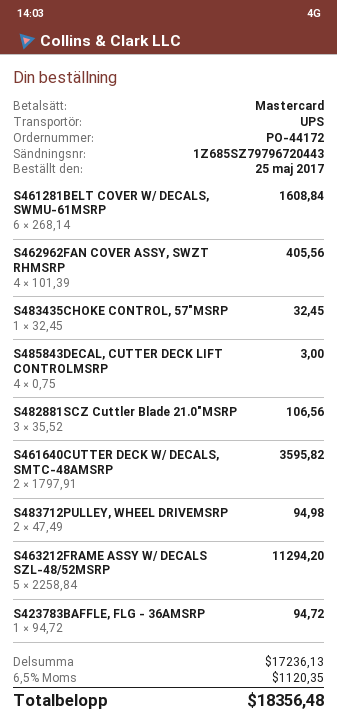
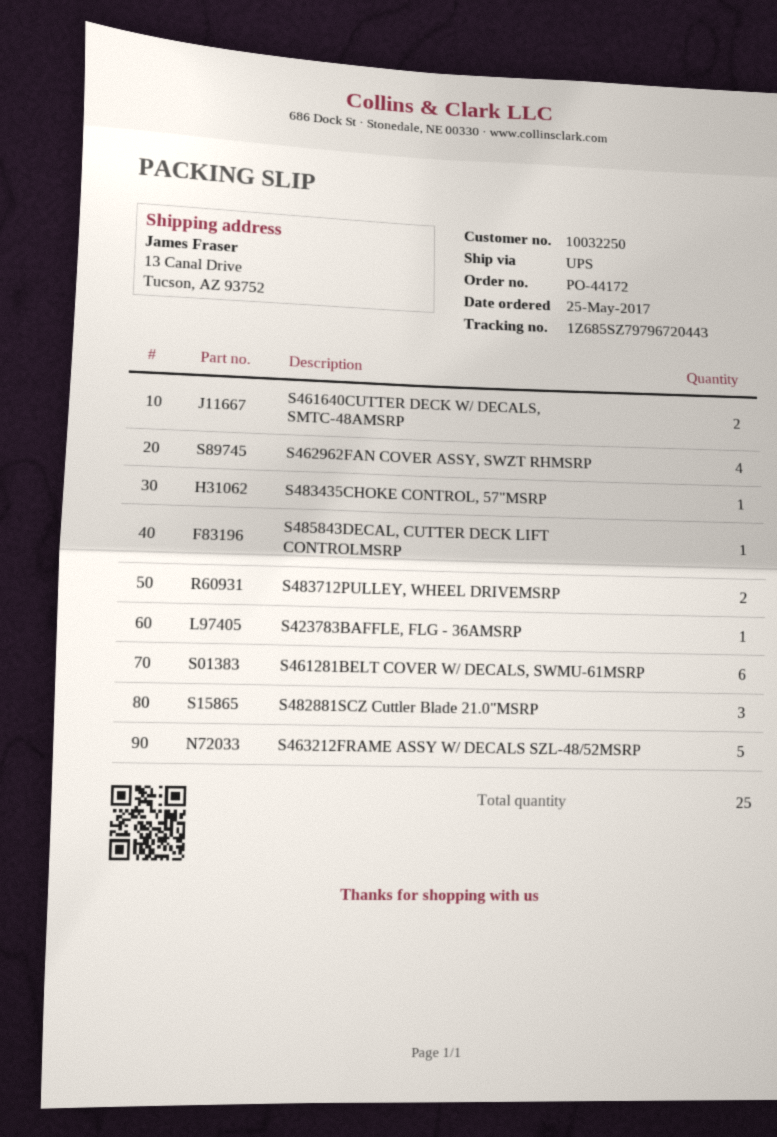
S485843DECAL, CUTTER DECK LIFT CONTROLMSRP: 4 -> 1

